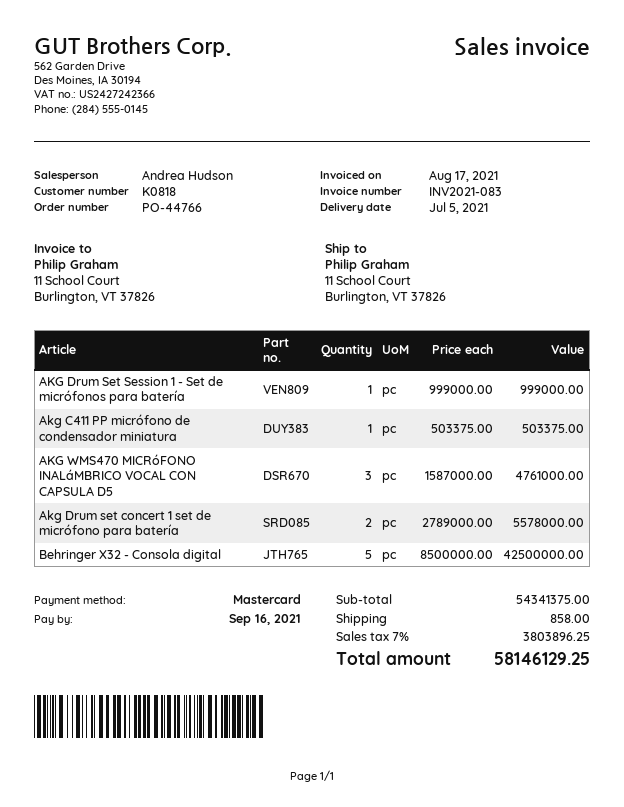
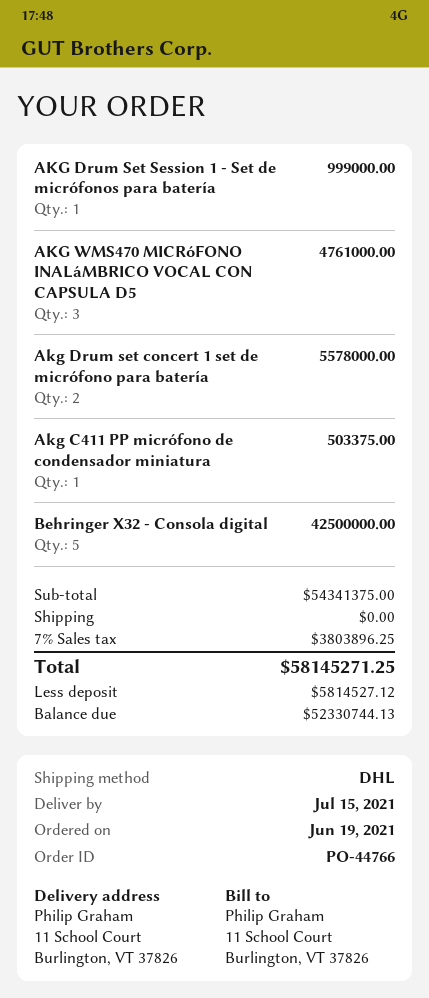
delivery date: 2021-07-05 -> 2021-07-15
shipping: 858.00 -> 0.00
total: 58146129.25 -> 58145271.25

